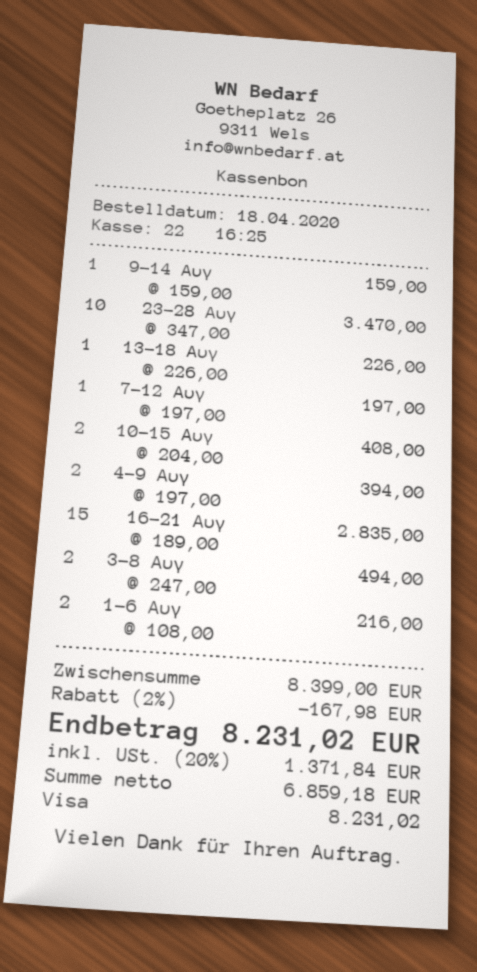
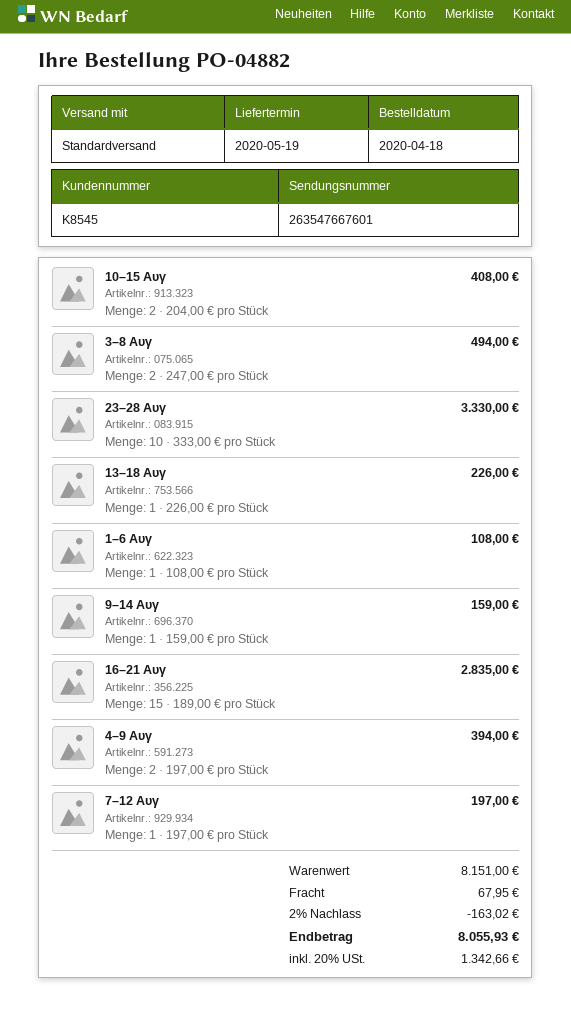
23–28 Αυγ: 10 x 347.00 = 3470.00 -> 10 x 333.00 = 3330.00
1–6 Αυγ: 2 x 108.00 = 216.00 -> 1 x 108.00 = 108.00
subtotal: 8399.00 -> 8151.00
discount: 2% = 167.98 -> 2% = 163.02
shipping: none -> 67.95
tax: 20% = 1371.84 -> 20% = 1342.66
total: 8231.02 -> 8055.93

